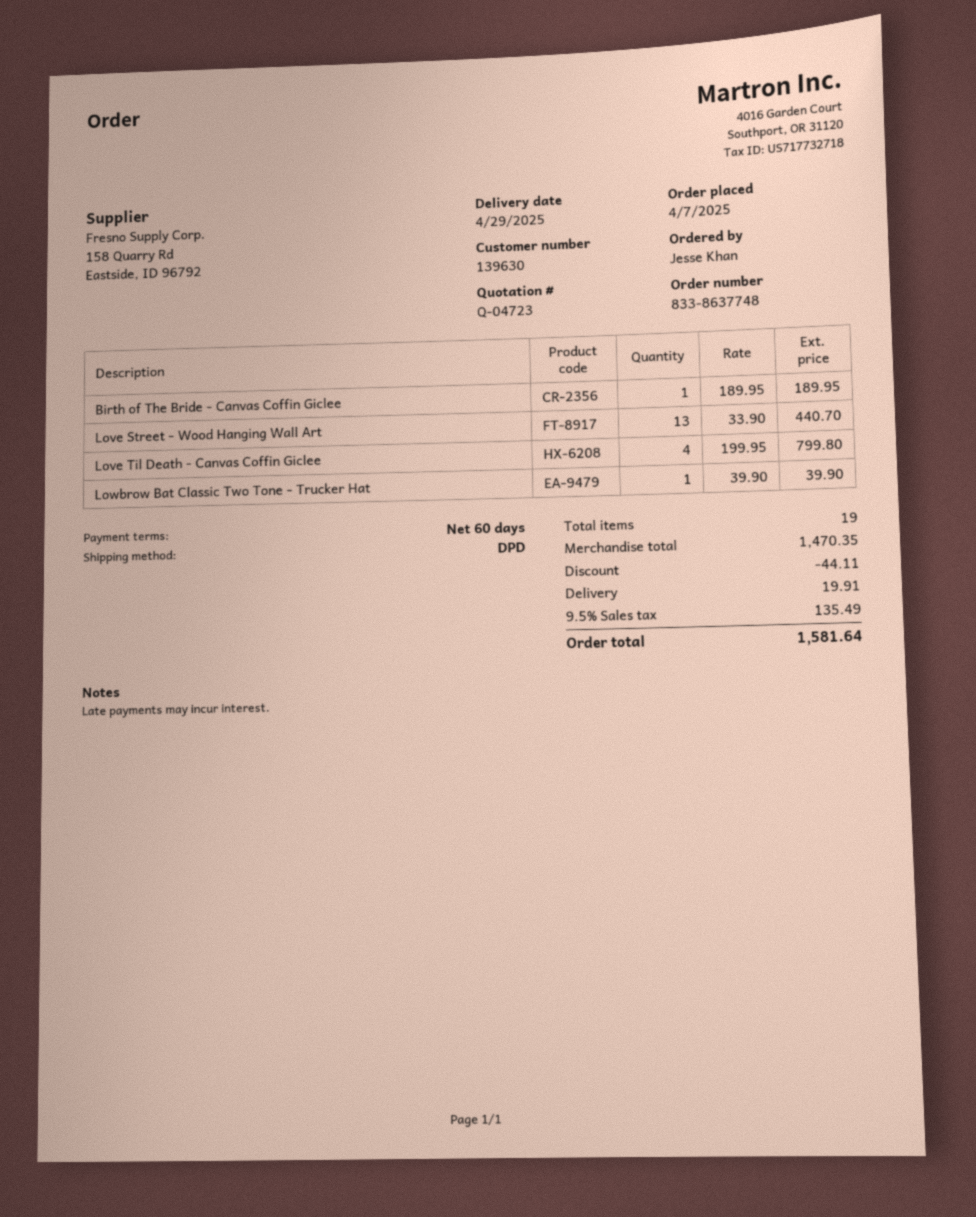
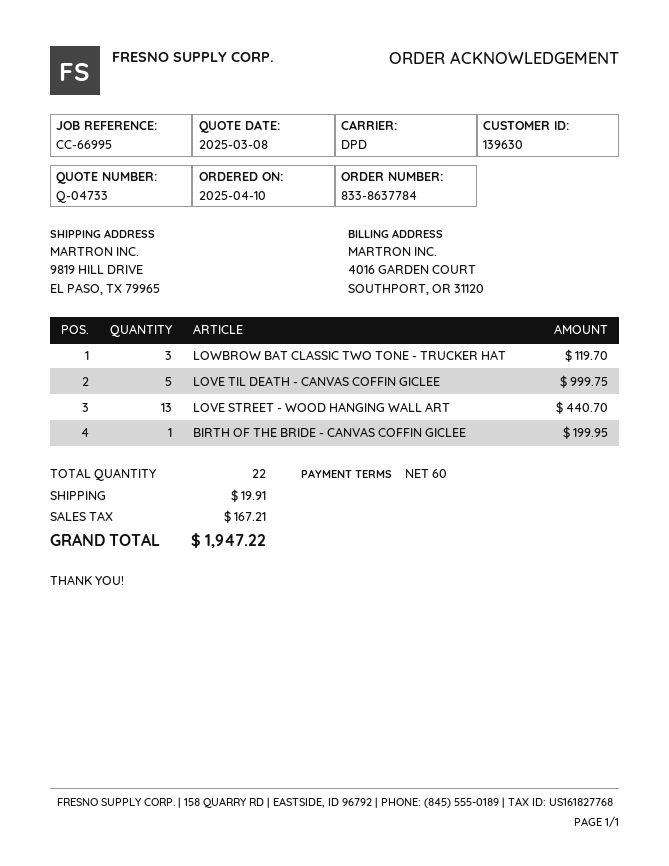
quote number: Q-04723 -> Q-04733
order number: 833-8637748 -> 833-8637784
order date: 2025-04-07 -> 2025-04-10
Birth of The Bride - Canvas Coffin Giclee: 1 for 189.95 -> 1 for 199.95
Love Til Death - Canvas Coffin Giclee: 4 for 799.80 -> 5 for 999.75
Lowbrow Bat Classic Two Tone - Trucker Hat: 1 for 39.90 -> 3 for 119.70
total quantity: 19 -> 22
discount: 44.11 -> none
tax: 135.49 -> 167.21
total: 1581.64 -> 1947.22

